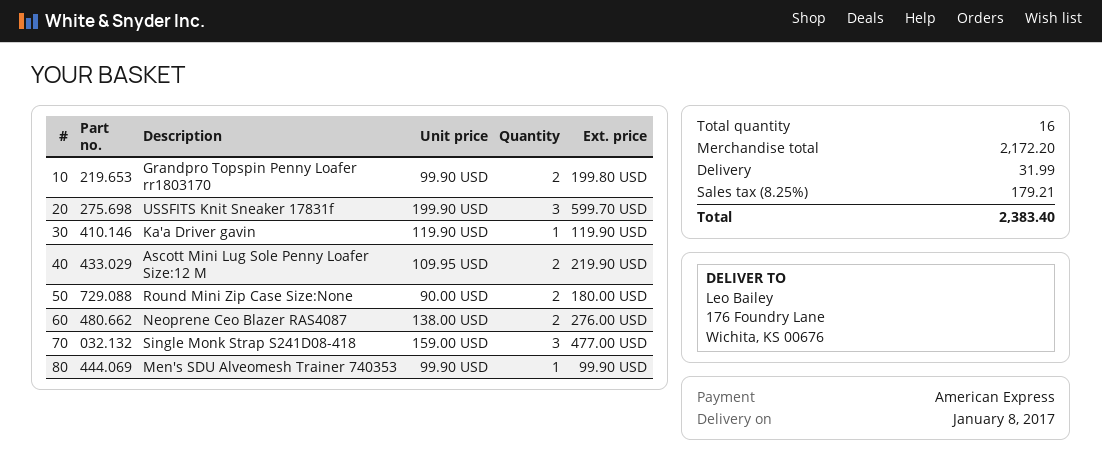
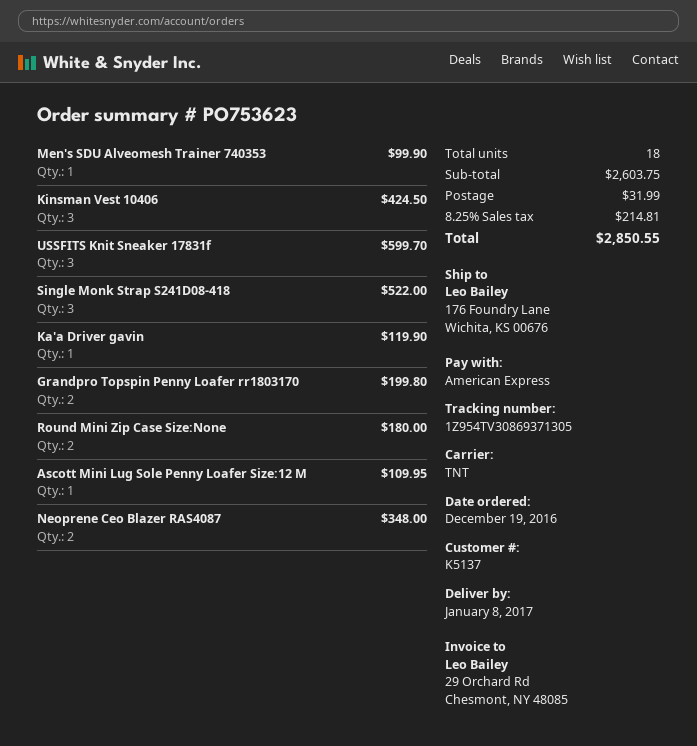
Ascott Mini Lug Sole Penny Loafer Size:12 M: 2 for 219.90 -> 1 for 109.95
Neoprene Ceo Blazer RAS4087: 2 for 276.00 -> 2 for 348.00
Single Monk Strap S241D08-418: 3 for 477.00 -> 3 for 522.00
Kinsman Vest 10406: none -> 3 for 424.50
total quantity: 16 -> 18
subtotal: 2172.20 -> 2603.75
tax: 8.25% = 179.21 -> 8.25% = 214.81
total: 2383.40 -> 2850.55

